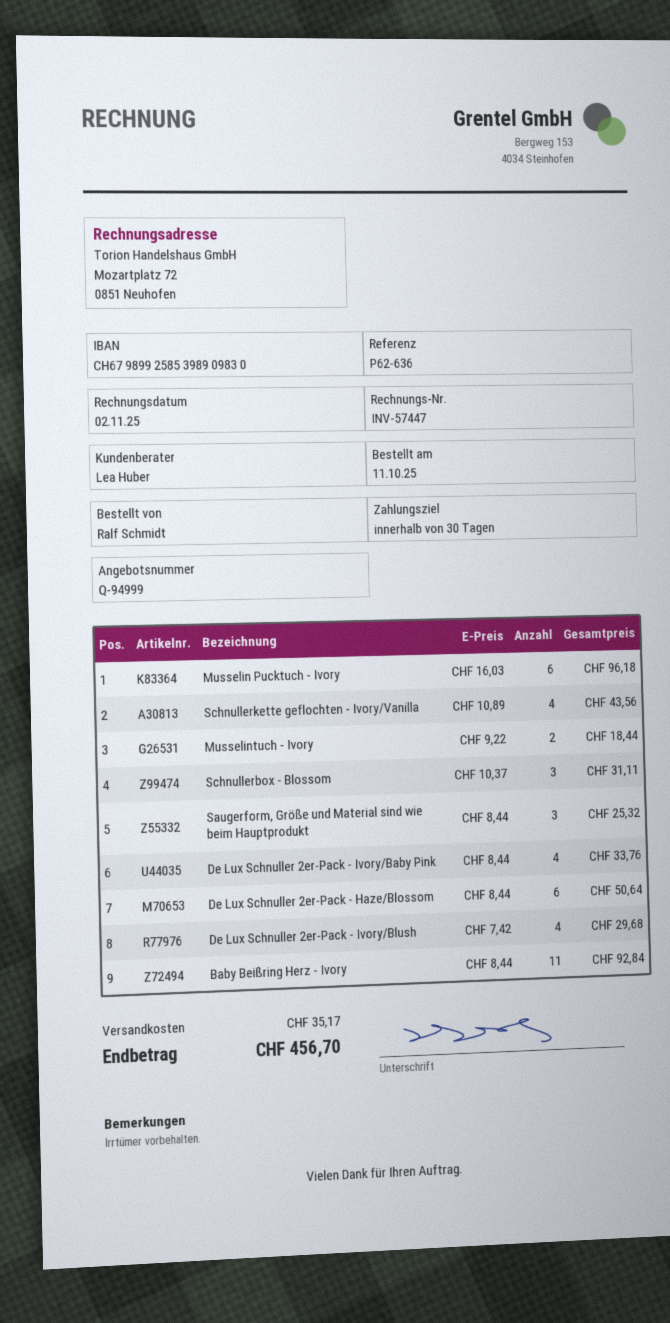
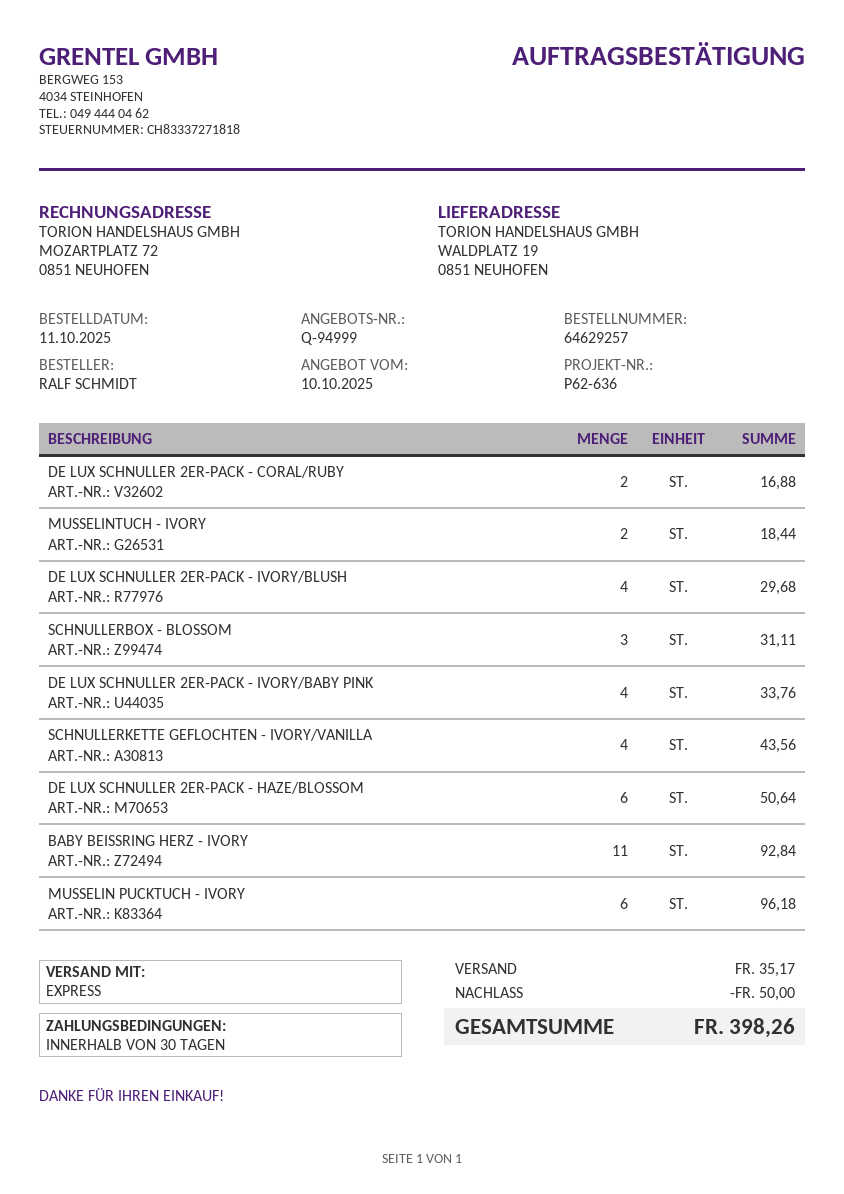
Saugerform, Größe und Material sind wie beim Hauptprodukt: 3 for 25.32 -> none
DE LUX SCHNULLER 2ER-PACK - CORAL/RUBY: none -> 2 for 16.88
discount: none -> 50.00
total: 456.70 -> 398.26

